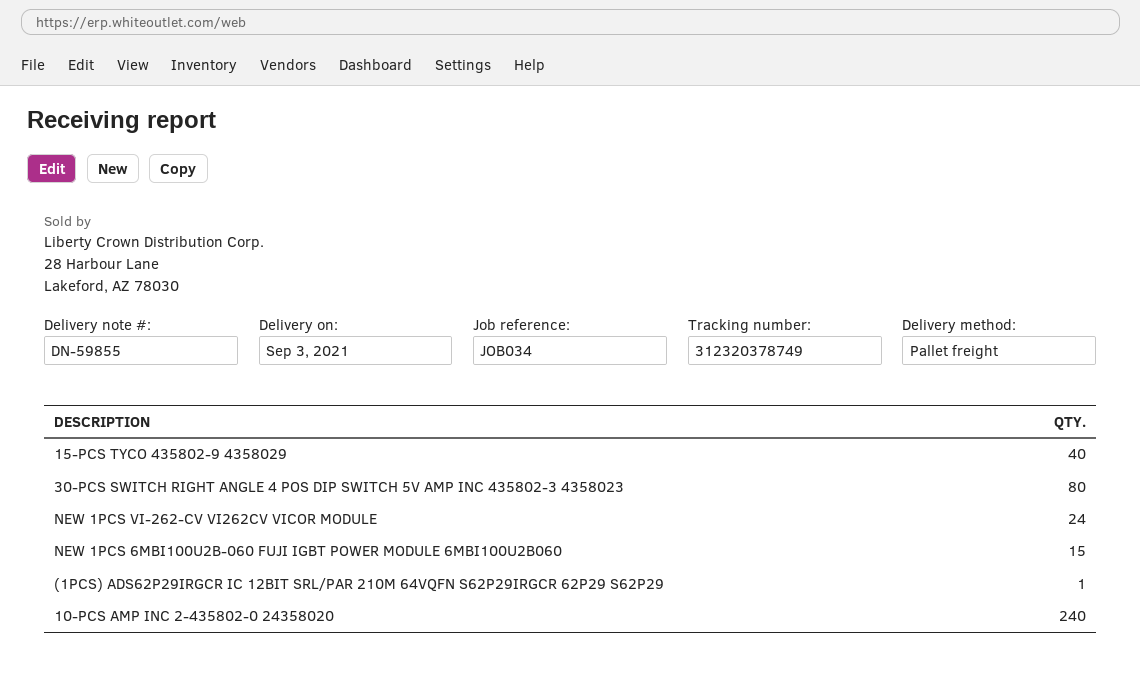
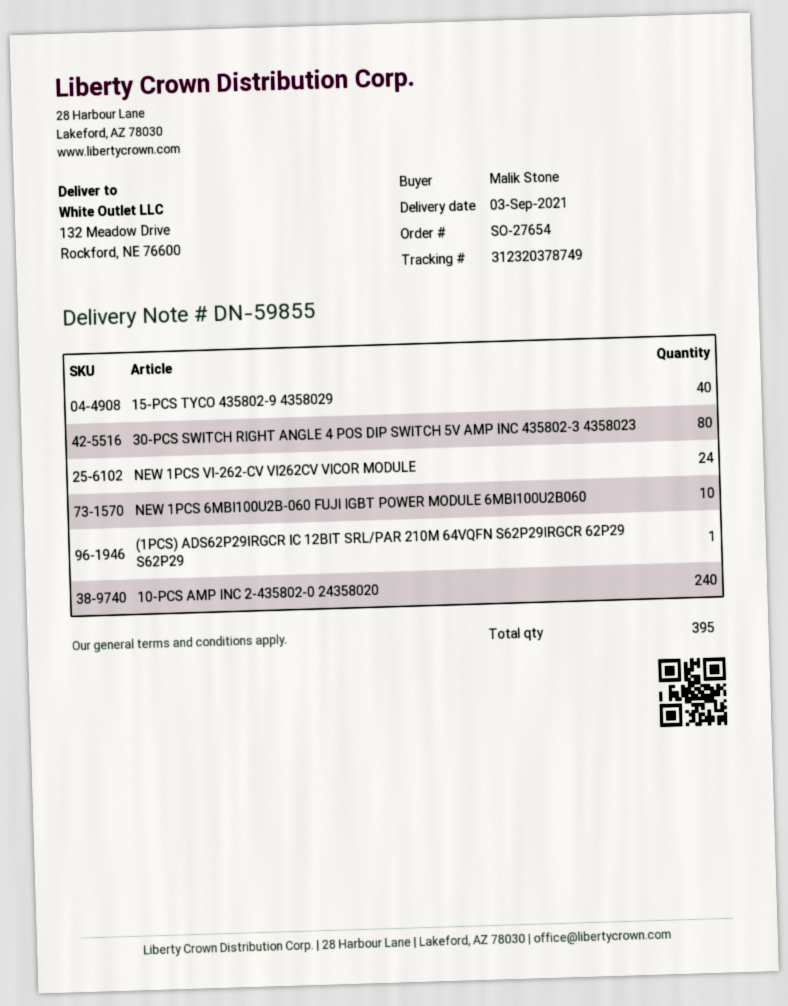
NEW 1PCS 6MBI100U2B-060 FUJI IGBT POWER MODULE 6MBI100U2B060: 15 -> 10

